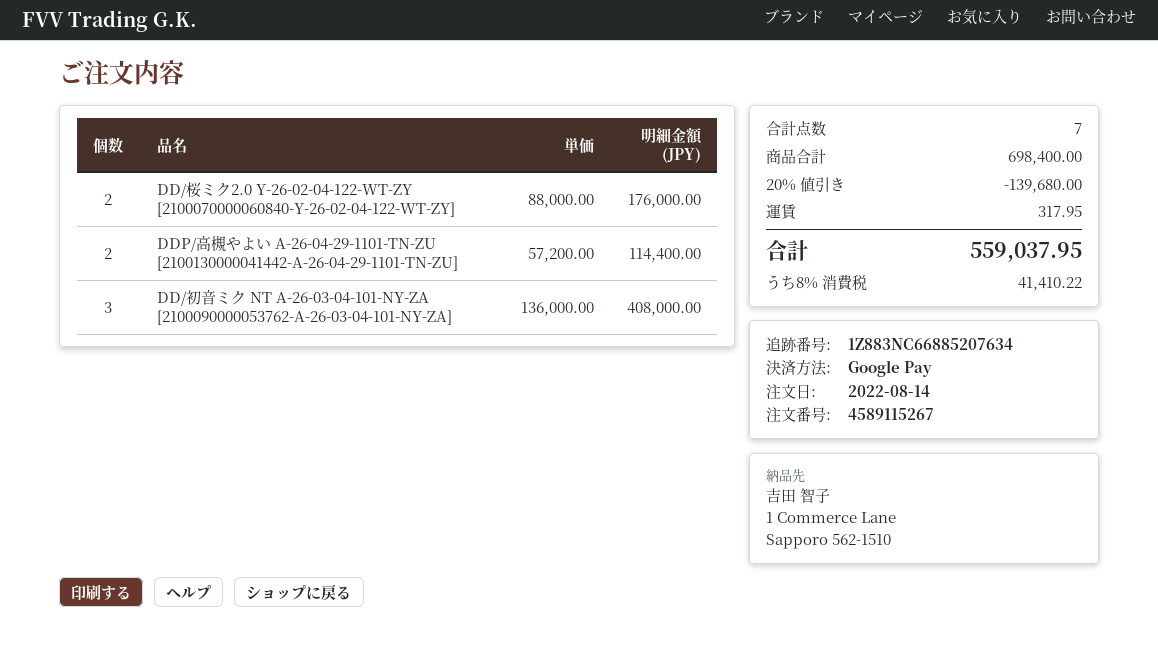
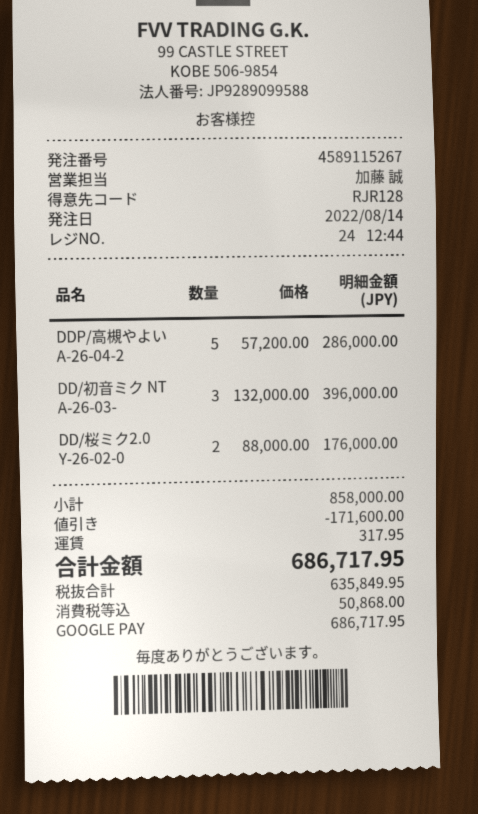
DDP/高槻やよい A-26-04-29-1101-TN-ZU [2100130000041442-A-26-04-29-1101-TN-ZU]: 2 x 57200.00 = 114400.00 -> 5 x 57200.00 = 286000.00
DD/初音ミク NT A-26-03-04-101-NY-ZA [2100090000053762-A-26-03-04-101-NY-ZA]: 3 x 136000.00 = 408000.00 -> 3 x 132000.00 = 396000.00
subtotal: 698400.00 -> 858000.00
discount: 139680.00 -> 171600.00
tax: 41410.22 -> 50868.00
total: 559037.95 -> 686717.95

